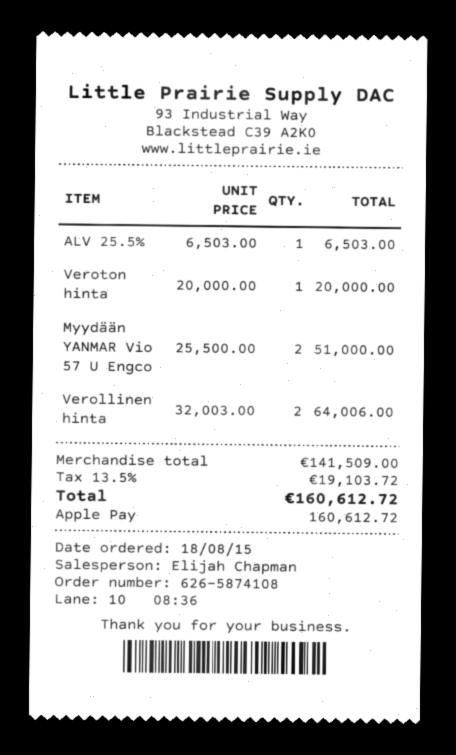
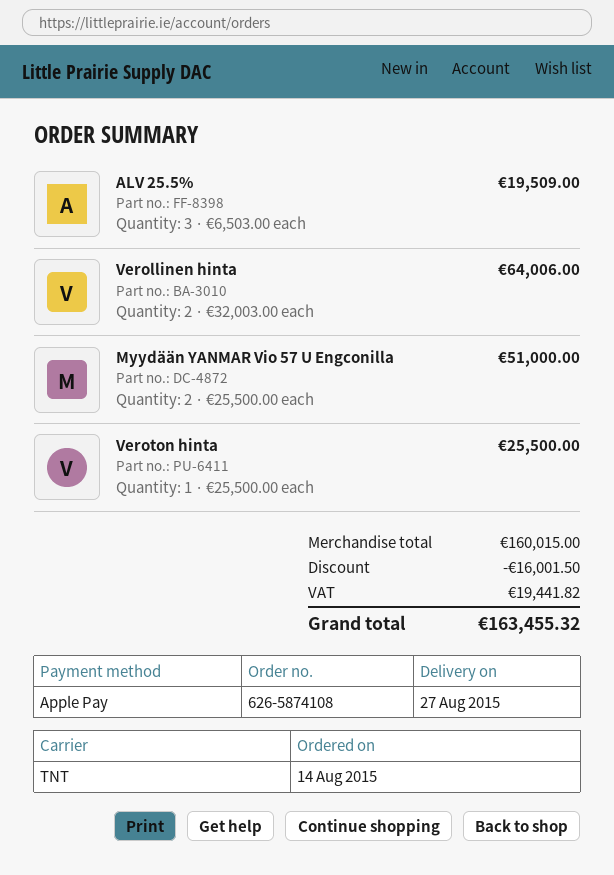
order date: 2015-08-18 -> 2015-08-14
ALV 25.5%: 1 x 6503.00 = 6503.00 -> 3 x 6503.00 = 19509.00
Veroton hinta: 1 x 20000.00 = 20000.00 -> 1 x 25500.00 = 25500.00
subtotal: 141509.00 -> 160015.00
discount: none -> 16001.50
tax: 19103.72 -> 19441.82
total: 160612.72 -> 163455.32

